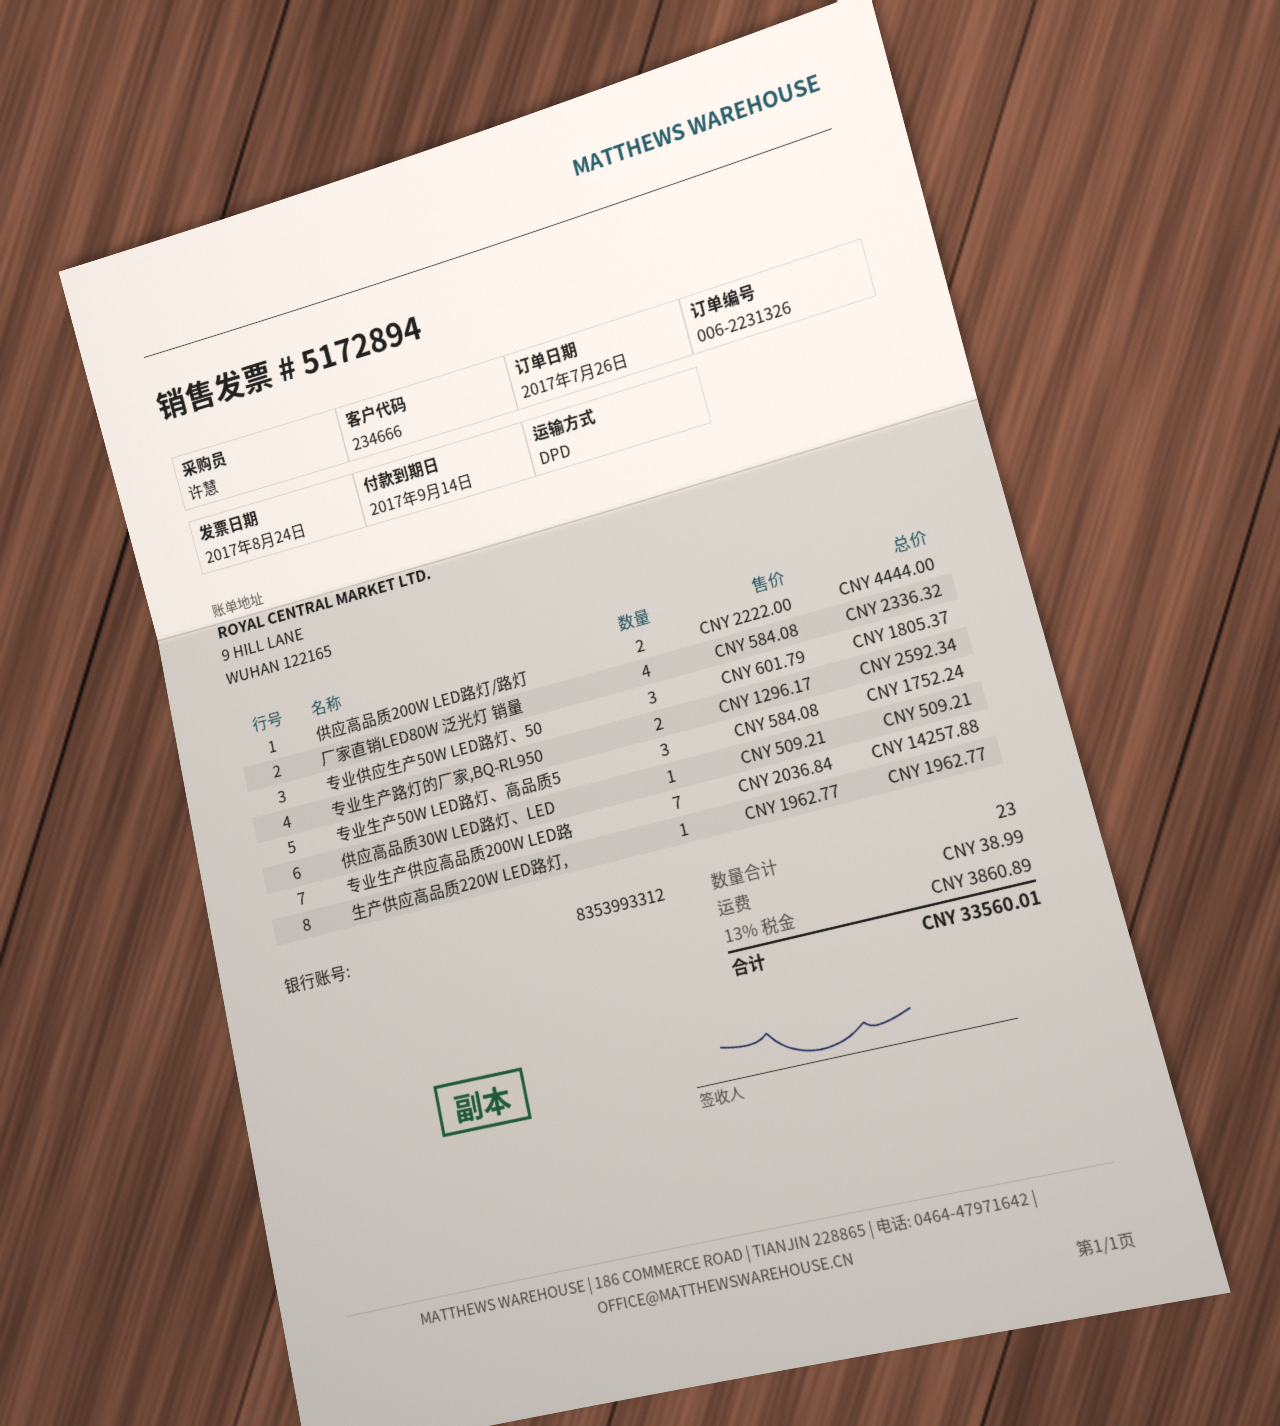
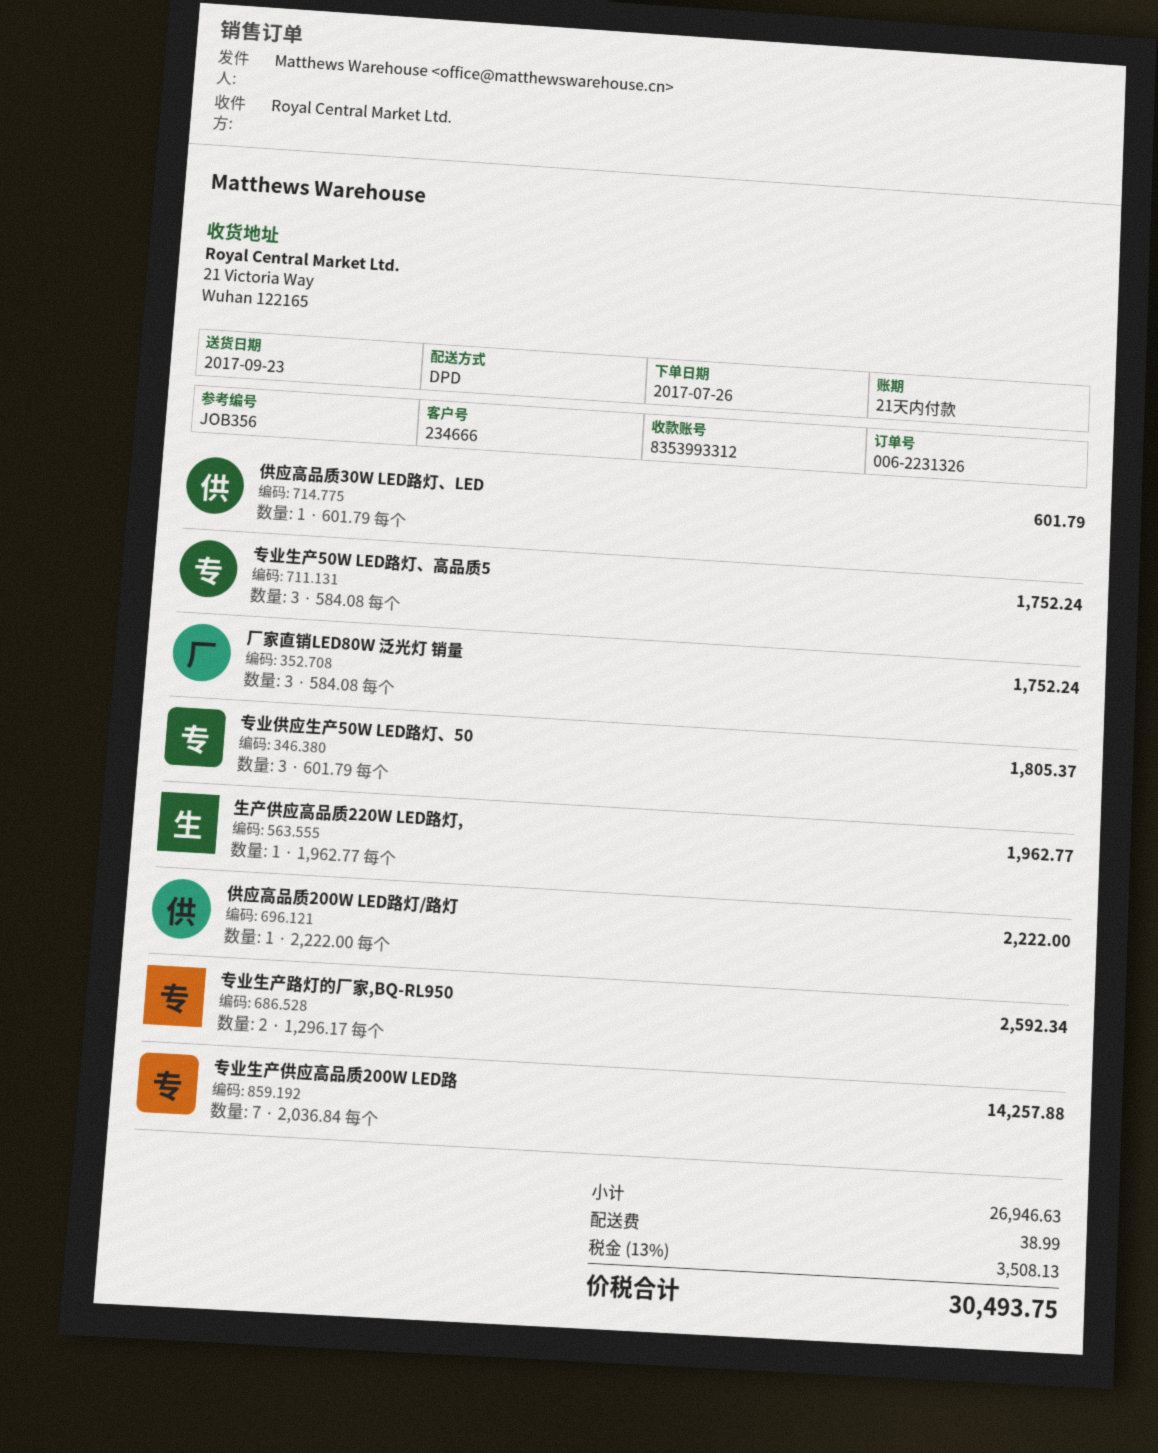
供应高品质200W LED路灯/路灯: 2 x 2222.00 = 4444.00 -> 1 x 2222.00 = 2222.00
厂家直销LED80W 泛光灯 销量: 4 x 584.08 = 2336.32 -> 3 x 584.08 = 1752.24
供应高品质30W LED路灯、LED: 1 x 509.21 = 509.21 -> 1 x 601.79 = 601.79
tax: 13% = 3860.89 -> 13% = 3508.13
total: 33560.01 -> 30493.75

